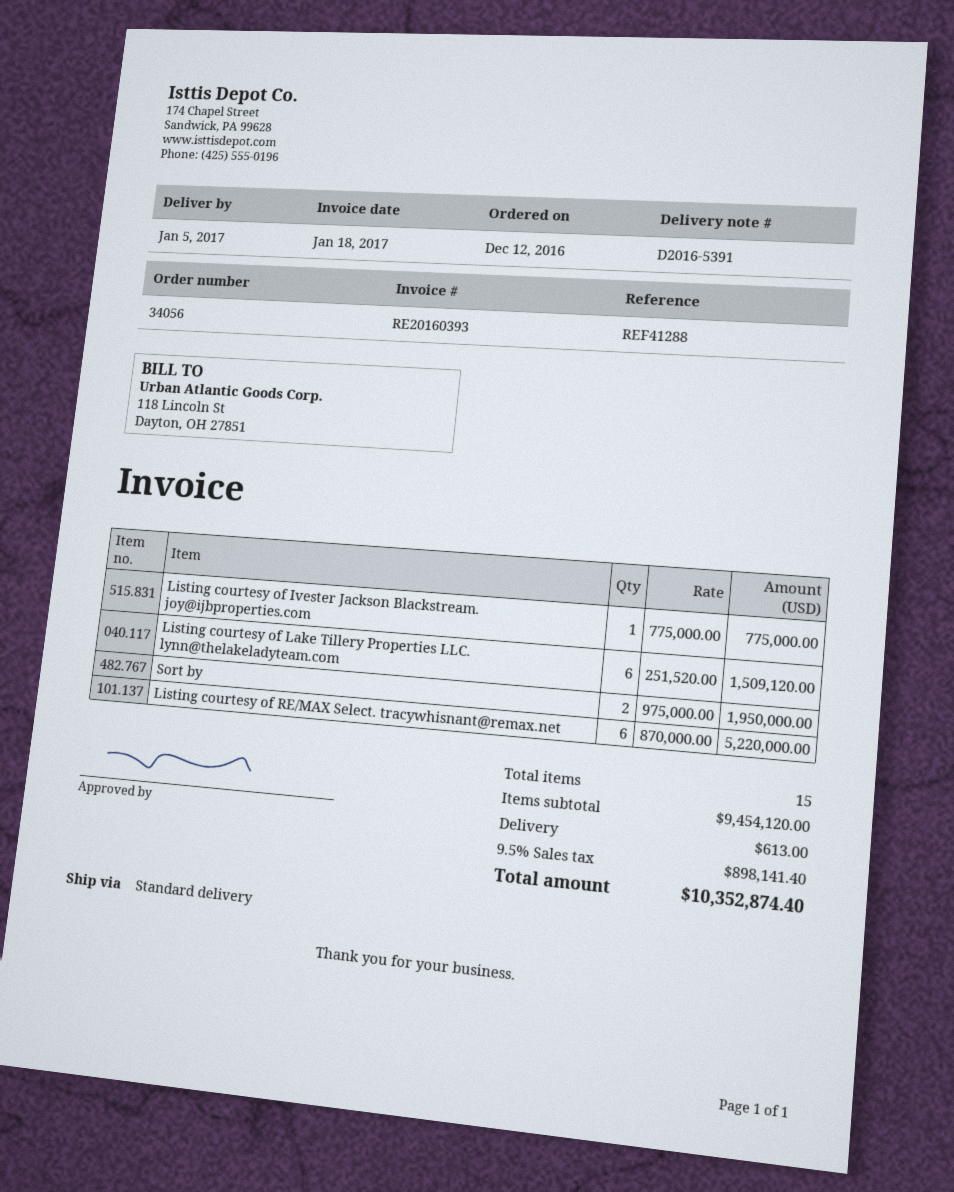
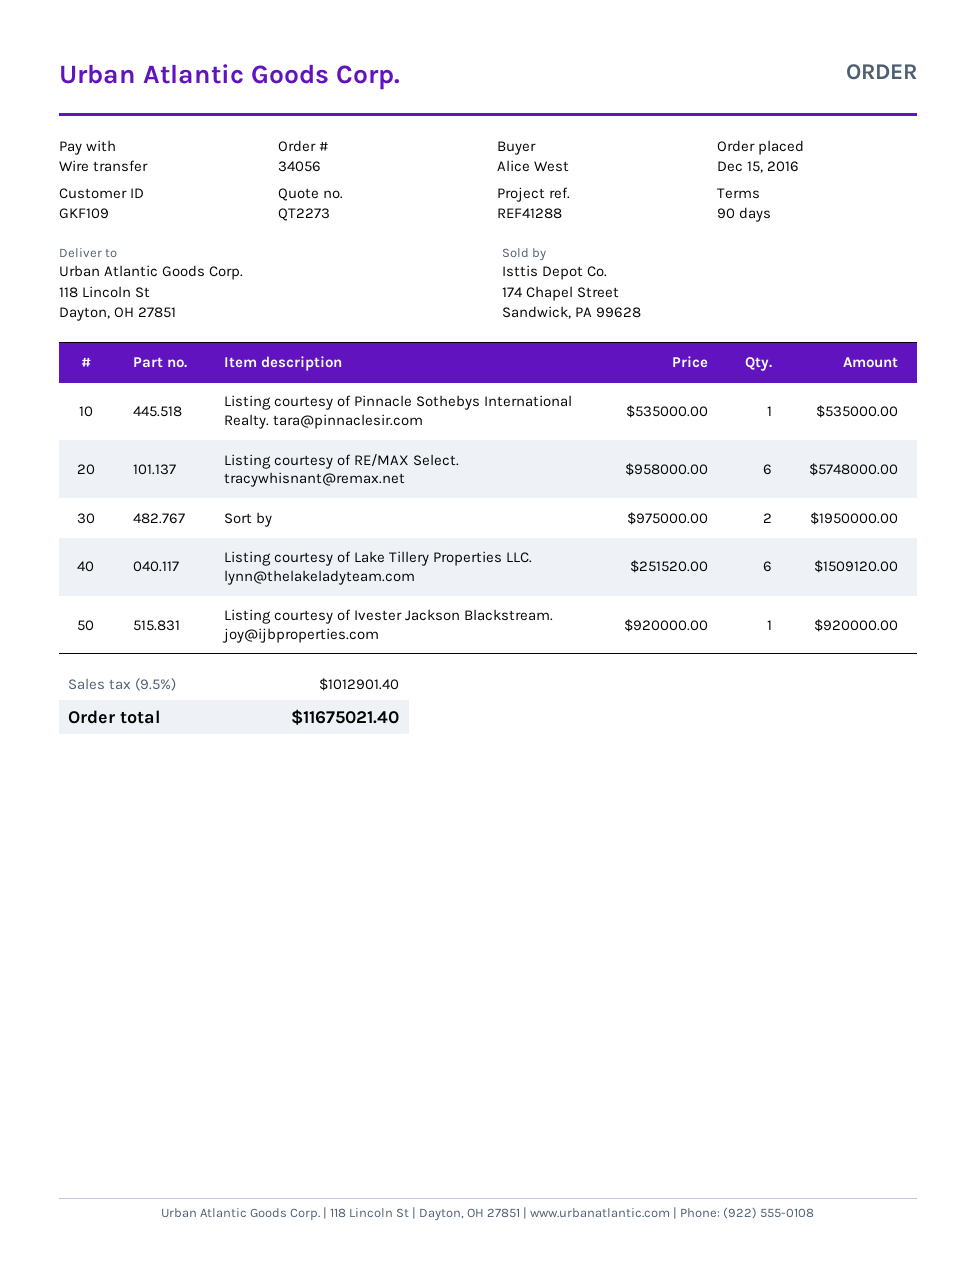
order date: 2016-12-12 -> 2016-12-15
Listing courtesy of Ivester Jackson Blackstream. joy@ijbproperties.com: 1 x 775000.00 = 775000.00 -> 1 x 920000.00 = 920000.00
Listing courtesy of RE/MAX Select. tracywhisnant@remax.net: 6 x 870000.00 = 5220000.00 -> 6 x 958000.00 = 5748000.00
Listing courtesy of Pinnacle Sothebys International Realty. tara@pinnaclesir.com: none -> 1 x 535000.00 = 535000.00
shipping: 613.00 -> none
tax: 9.5% = 898141.40 -> 9.5% = 1012901.40
total: 10352874.40 -> 11675021.40

